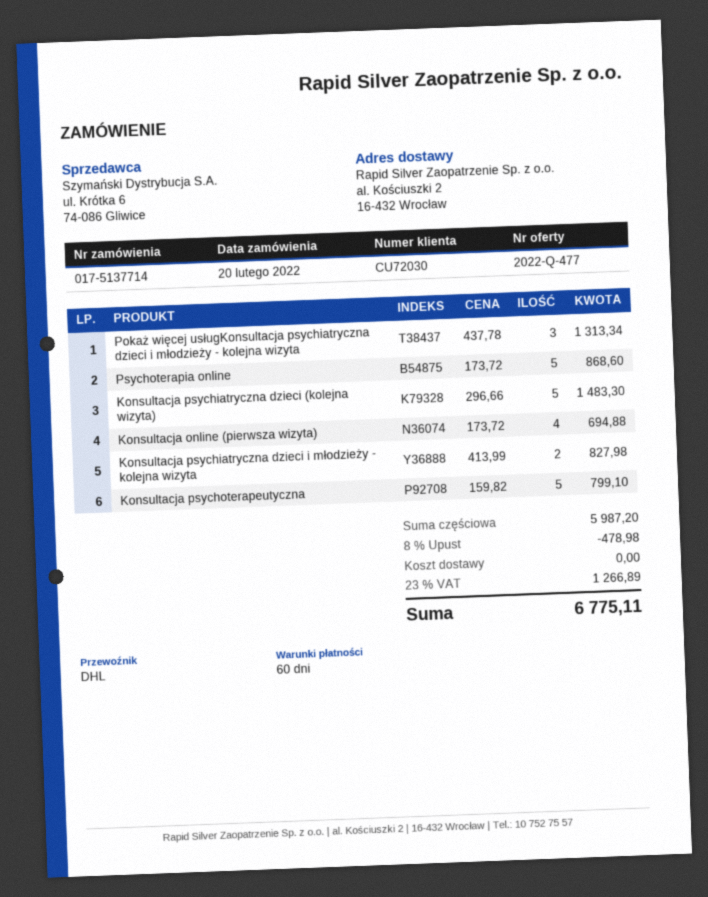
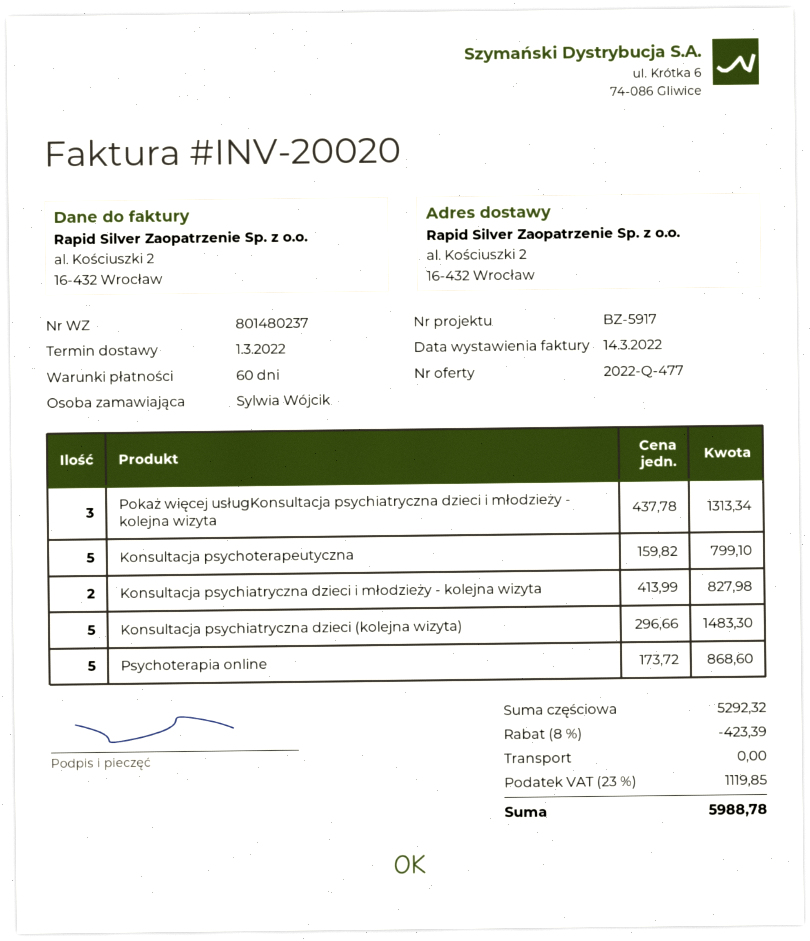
Konsultacja online (pierwsza wizyta): 4 x 173.72 = 694.88 -> none
subtotal: 5987.20 -> 5292.32
discount: 8% = 478.98 -> 8% = 423.39
tax: 23% = 1266.89 -> 23% = 1119.85
total: 6775.11 -> 5988.78

